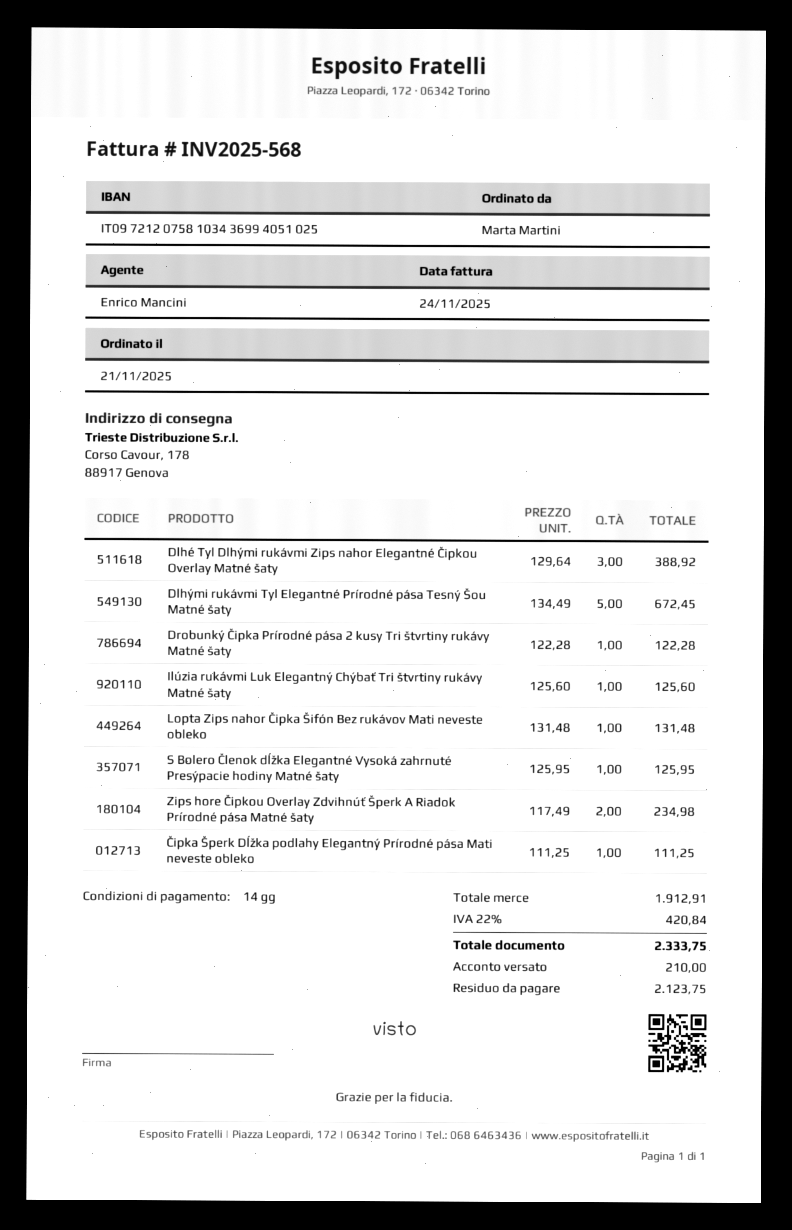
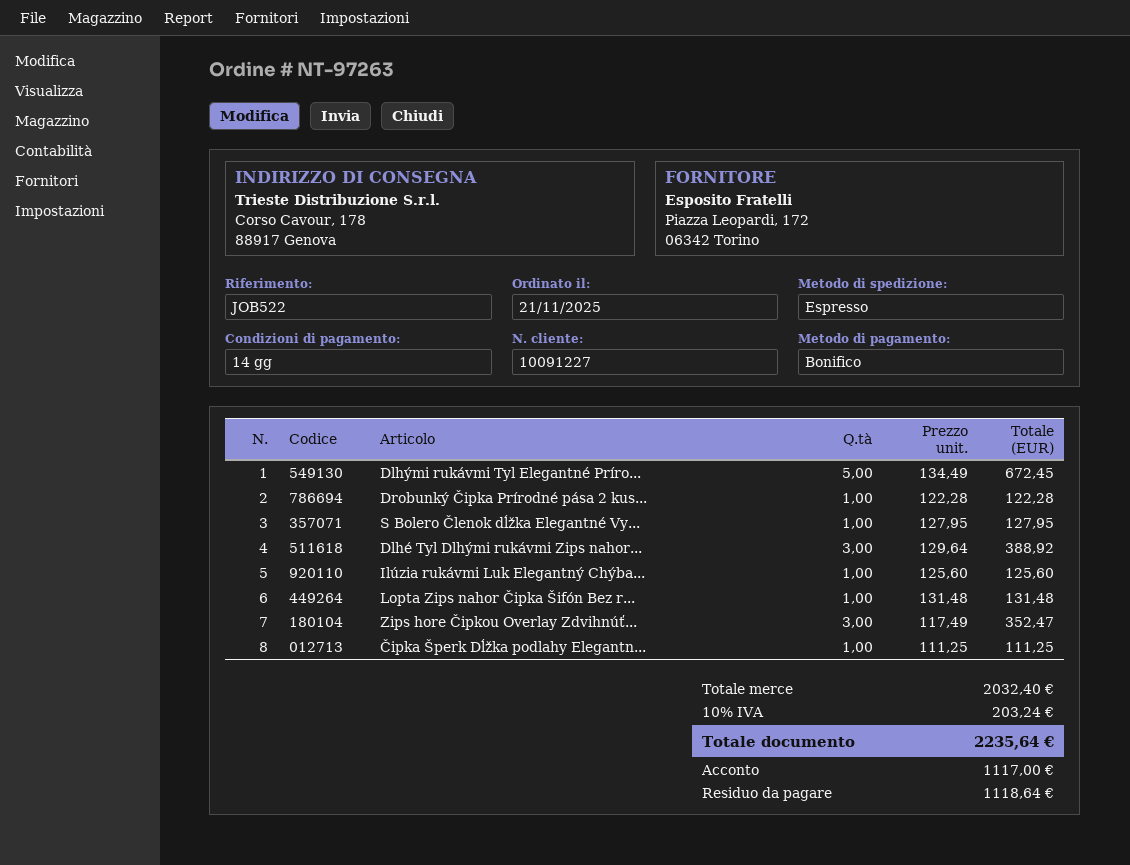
S Bolero Členok dĺžka Elegantné Vysoká zahrnuté Presýpacie hodiny Matné šaty: 1 x 125.95 = 125.95 -> 1 x 127.95 = 127.95
Zips hore Čipkou Overlay Zdvihnúť Šperk A Riadok Prírodné pása Matné šaty: 2 x 117.49 = 234.98 -> 3 x 117.49 = 352.47
subtotal: 1912.91 -> 2032.40
tax: 22% = 420.84 -> 10% = 203.24
total: 2333.75 -> 2235.64
deposit: 210.00 -> 1117.00
balance: 2123.75 -> 1118.64

